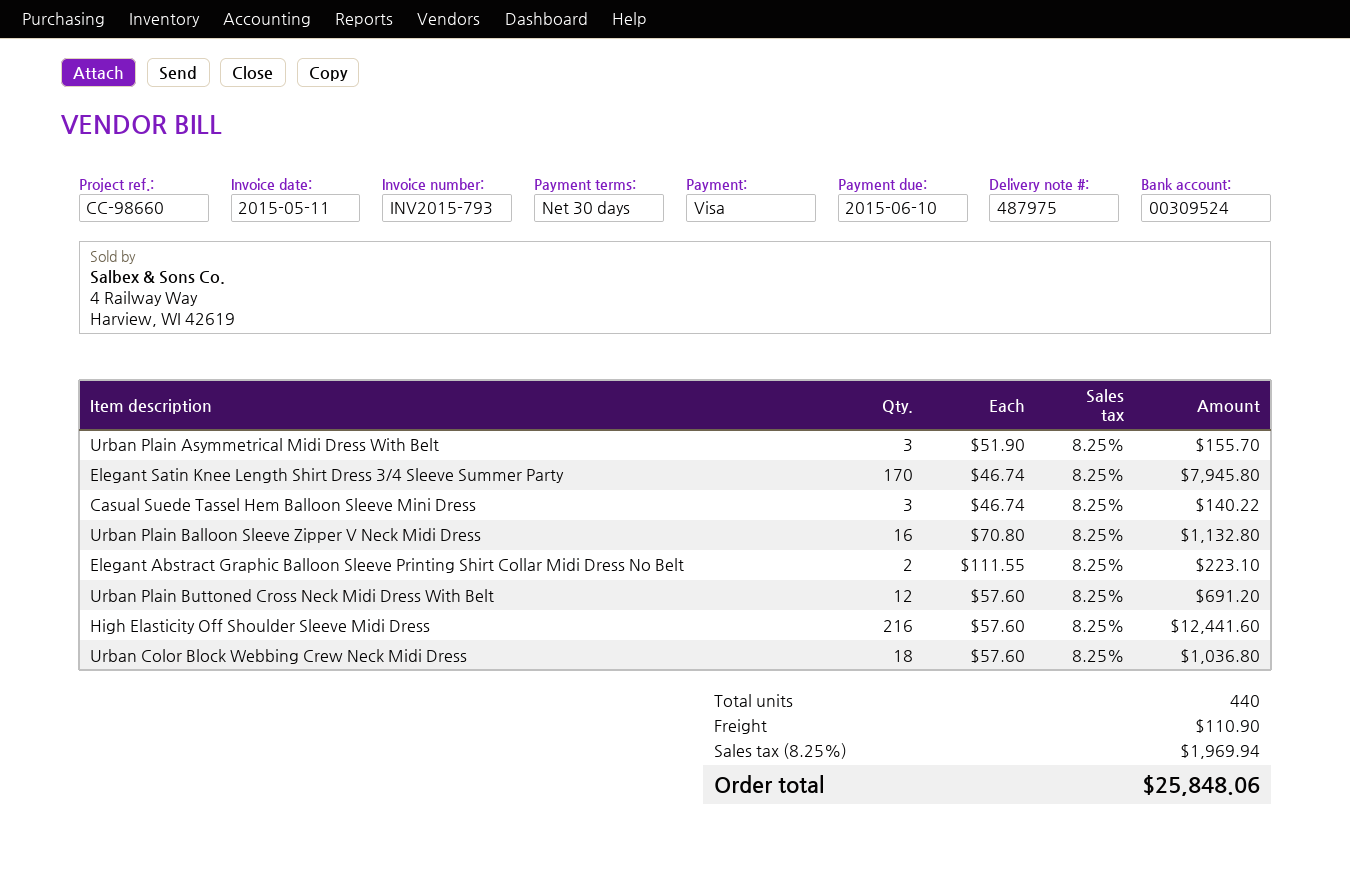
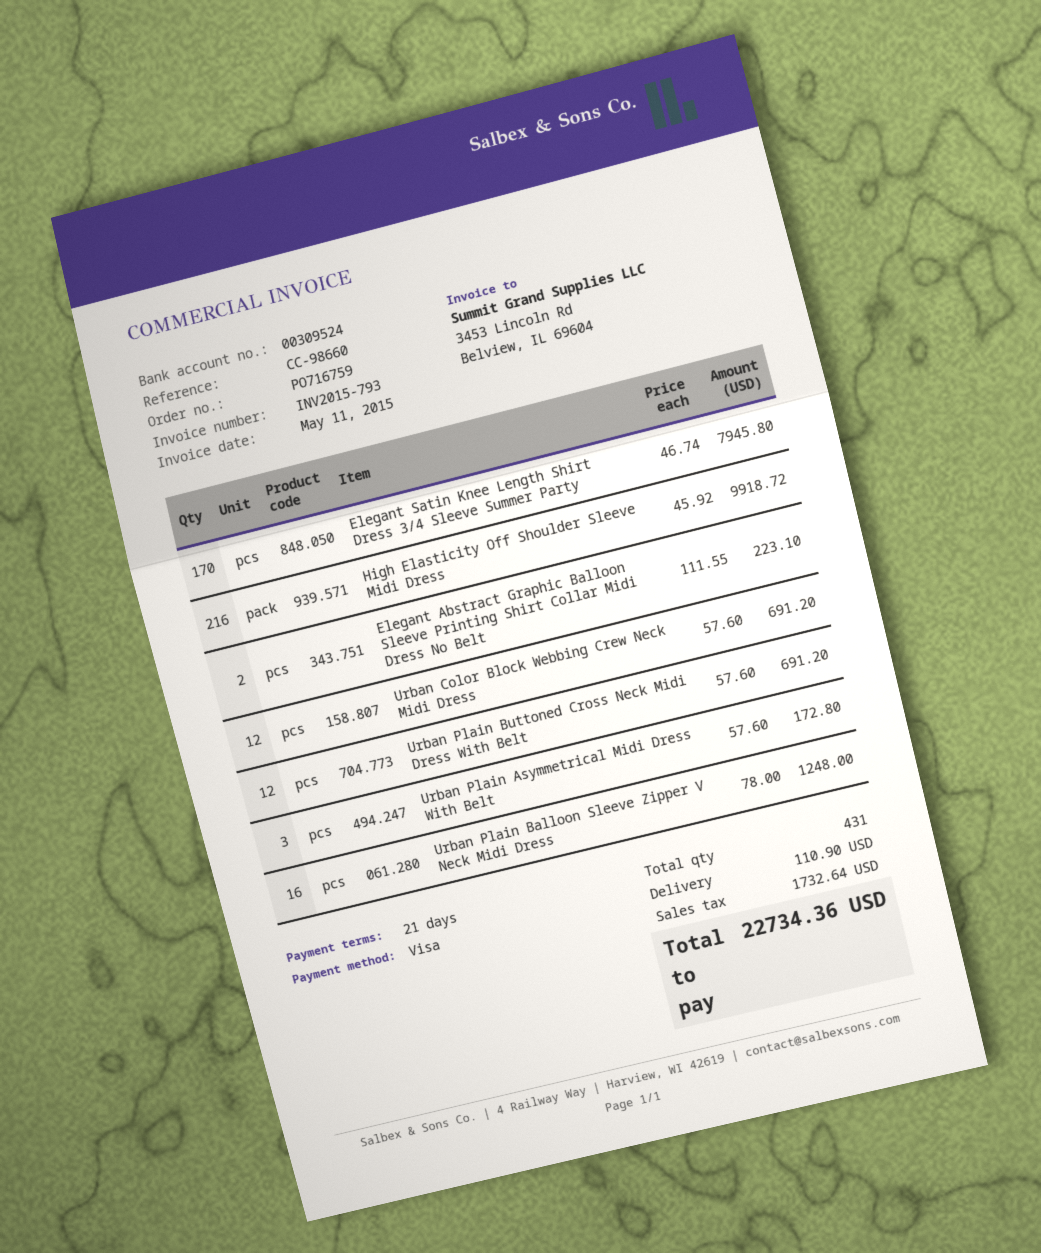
payment terms: 30 days -> 21 days
Urban Plain Asymmetrical Midi Dress With Belt: 3 x 51.90 = 155.70 -> 3 x 57.60 = 172.80
Casual Suede Tassel Hem Balloon Sleeve Mini Dress: 3 x 46.74 = 140.22 -> none
Urban Plain Balloon Sleeve Zipper V Neck Midi Dress: 16 x 70.80 = 1132.80 -> 16 x 78.00 = 1248.00
High Elasticity Off Shoulder Sleeve Midi Dress: 216 x 57.60 = 12441.60 -> 216 x 45.92 = 9918.72
Urban Color Block Webbing Crew Neck Midi Dress: 18 x 57.60 = 1036.80 -> 12 x 57.60 = 691.20
total quantity: 440 -> 431
tax: 1969.94 -> 1732.64
total: 25848.06 -> 22734.36

